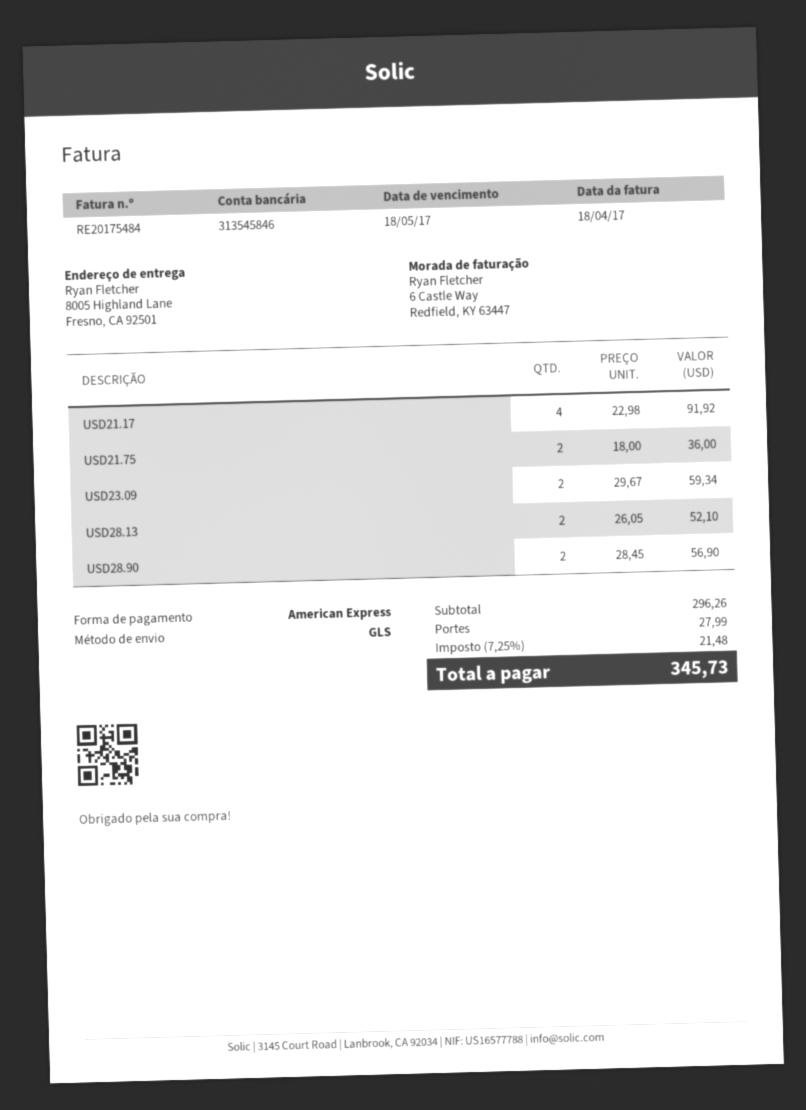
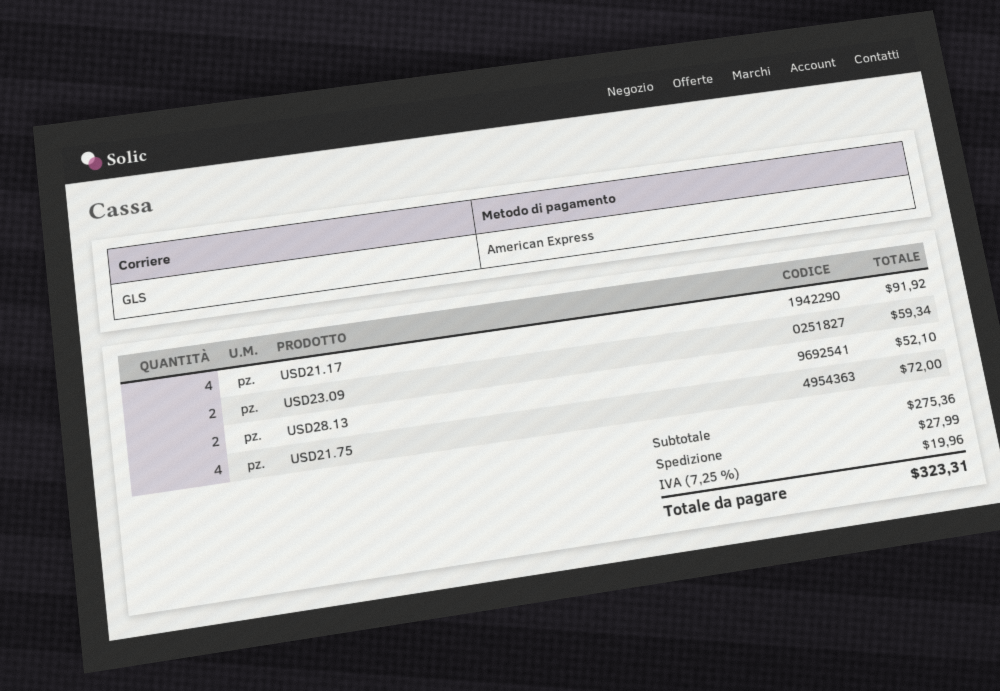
USD21.75: 2 for 36.00 -> 4 for 72.00
USD28.90: 2 for 56.90 -> none
subtotal: 296.26 -> 275.36
tax: 7.25% = 21.48 -> 7.25% = 19.96
total: 345.73 -> 323.31

